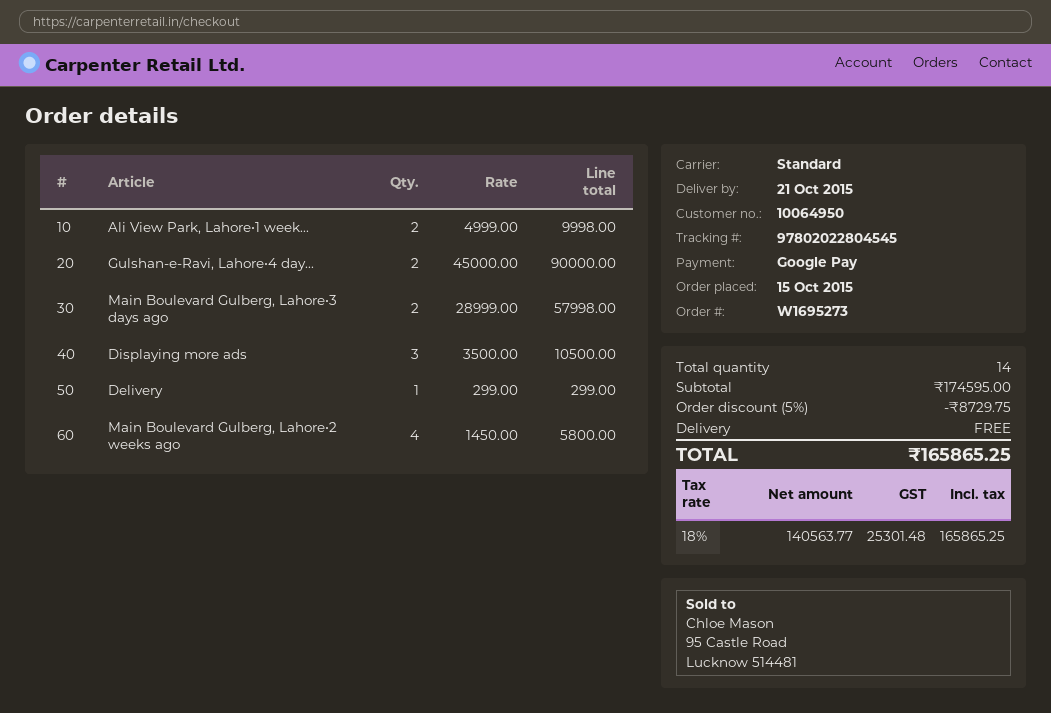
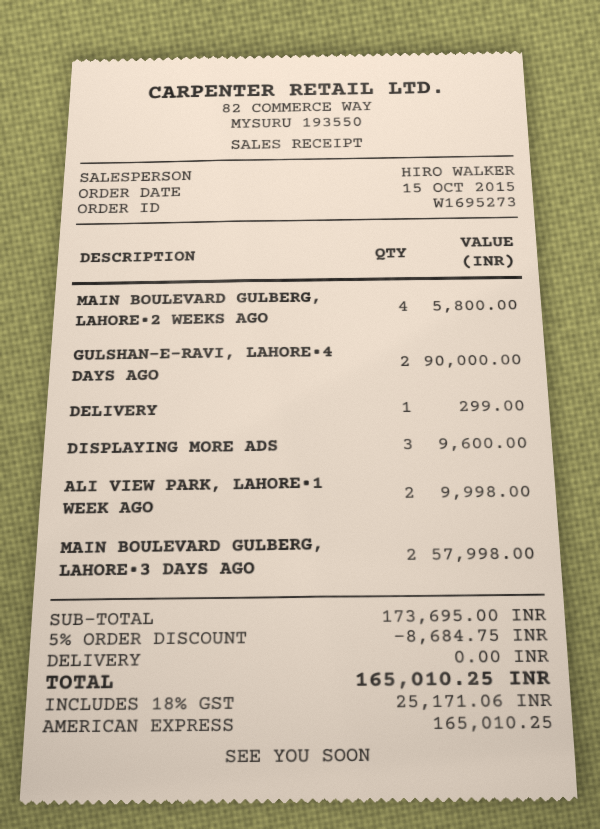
payment method: Google Pay -> American Express
Displaying more ads: 3 for 10500.00 -> 3 for 9600.00
subtotal: 174595.00 -> 173695.00
discount: 5% = 8729.75 -> 5% = 8684.75
tax: 18% = 25301.48 -> 18% = 25171.06
total: 165865.25 -> 165010.25

